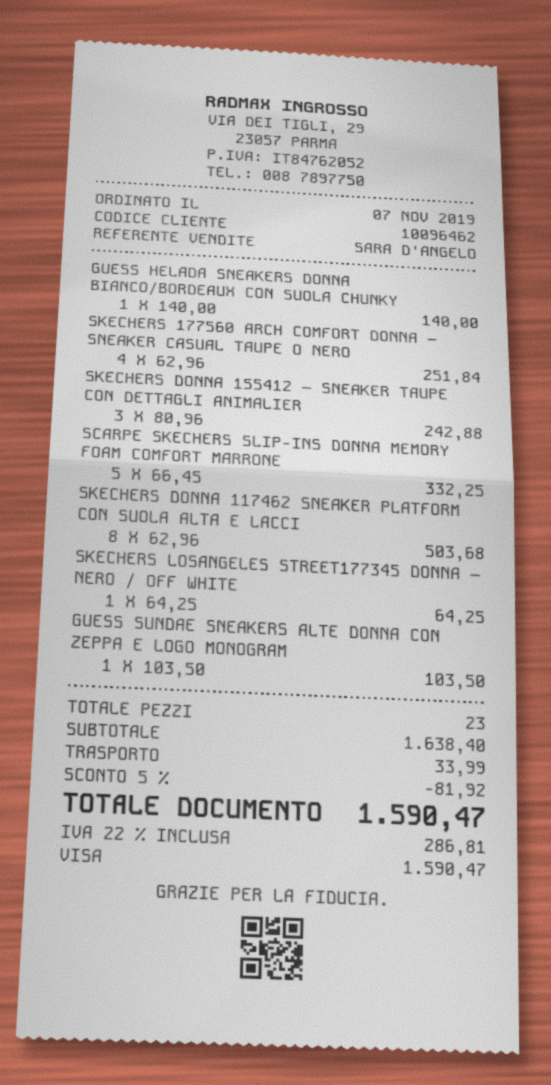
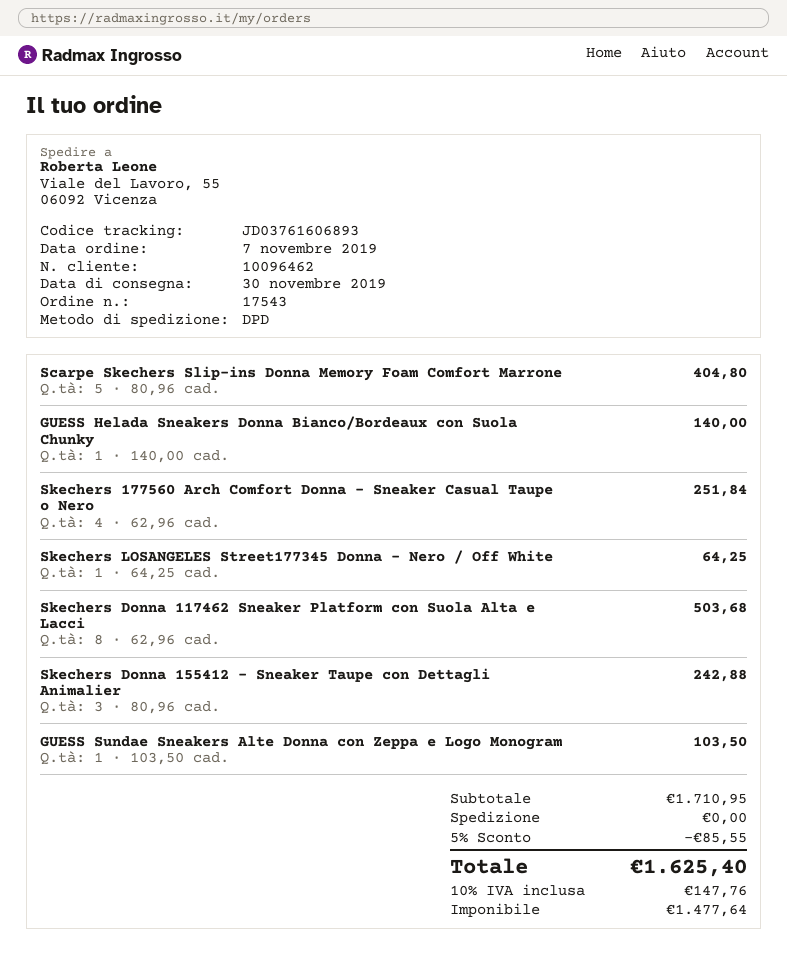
SCARPE SKECHERS SLIP-INS DONNA MEMORY FOAM COMFORT MARRONE: 5 x 66.45 = 332.25 -> 5 x 80.96 = 404.80
subtotal: 1638.40 -> 1710.95
discount: 5% = 81.92 -> 5% = 85.55
shipping: 33.99 -> 0.00
tax: 22% = 286.81 -> 10% = 147.76
total: 1590.47 -> 1625.40

